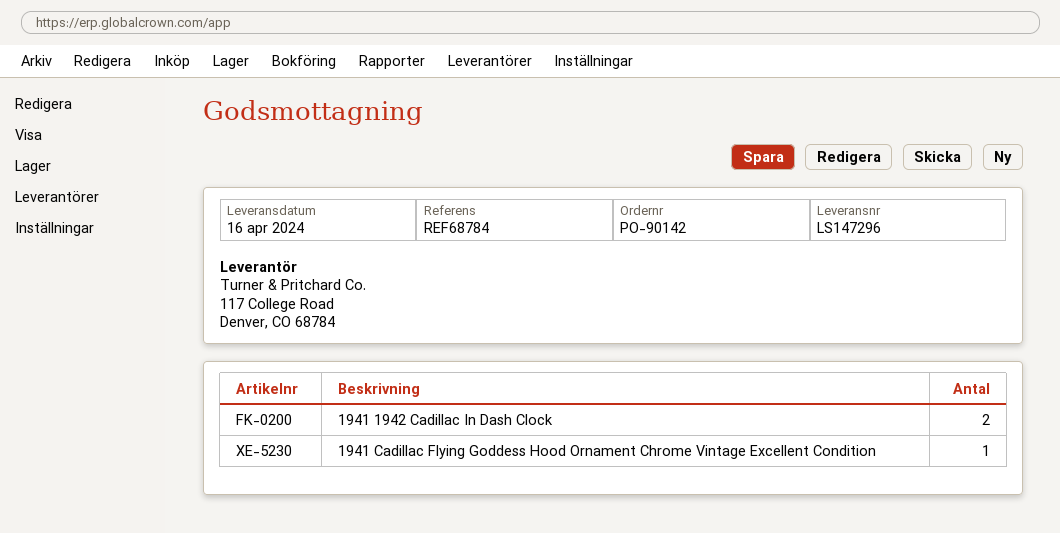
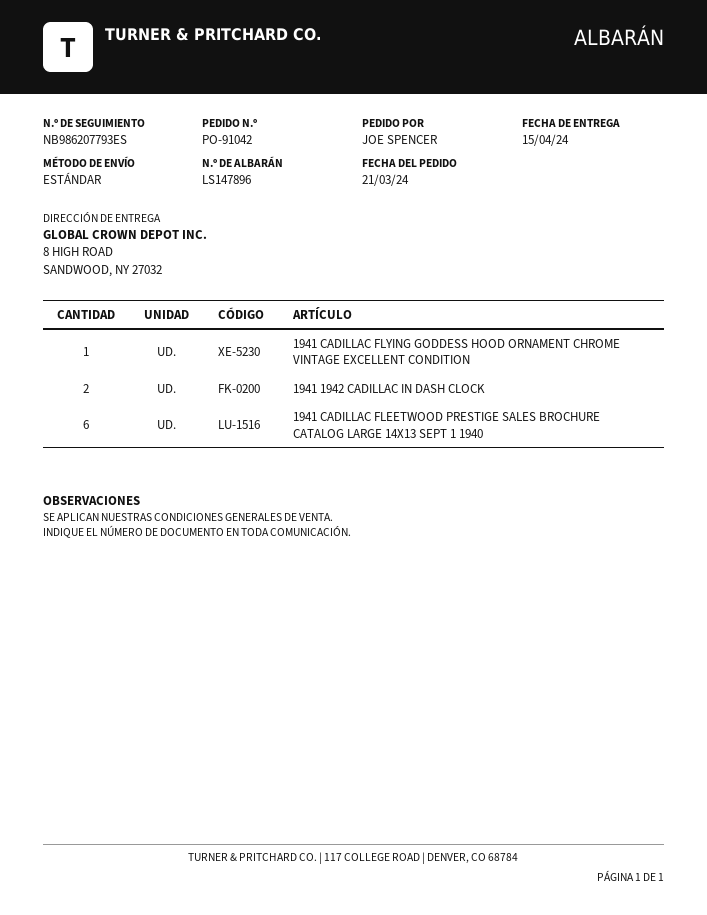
order number: PO-90142 -> PO-91042
delivery note number: LS147296 -> LS147896
delivery date: 2024-04-16 -> 2024-04-15
1941 CADILLAC FLEETWOOD PRESTIGE SALES BROCHURE CATALOG LARGE 14X13 SEPT 1 1940: none -> 6

